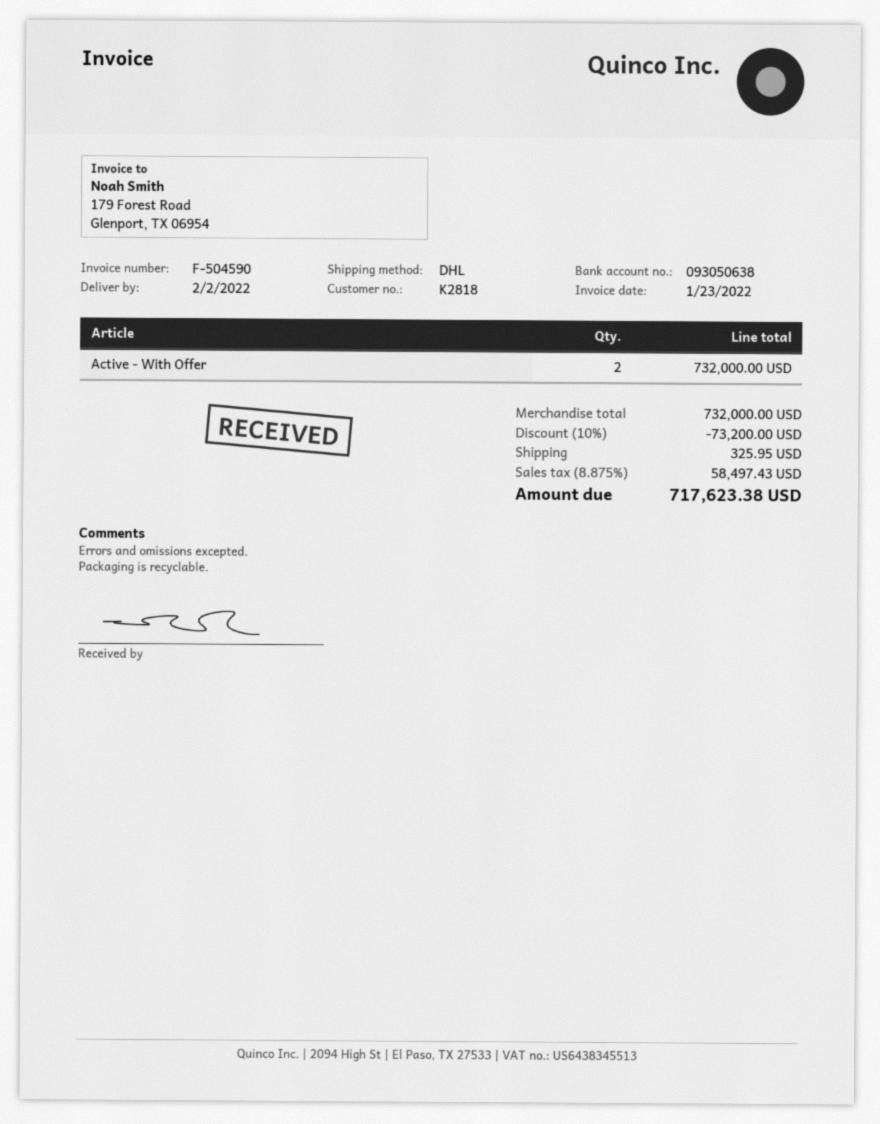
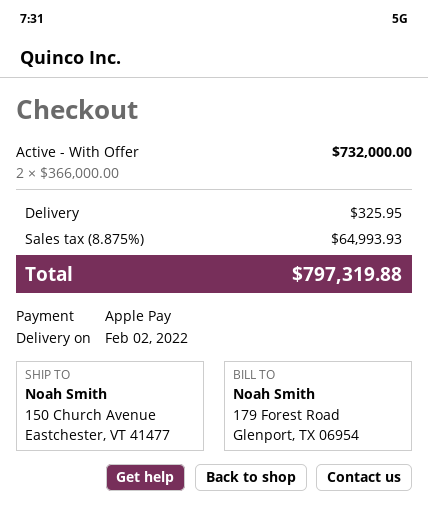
discount: 10% = 73200.00 -> none
tax: 8.875% = 58497.43 -> 8.875% = 64993.93
total: 717623.38 -> 797319.88

